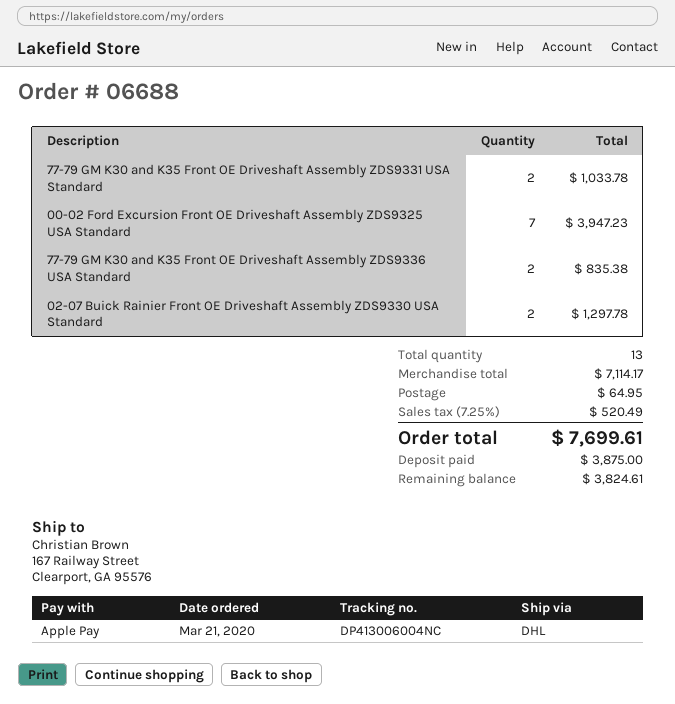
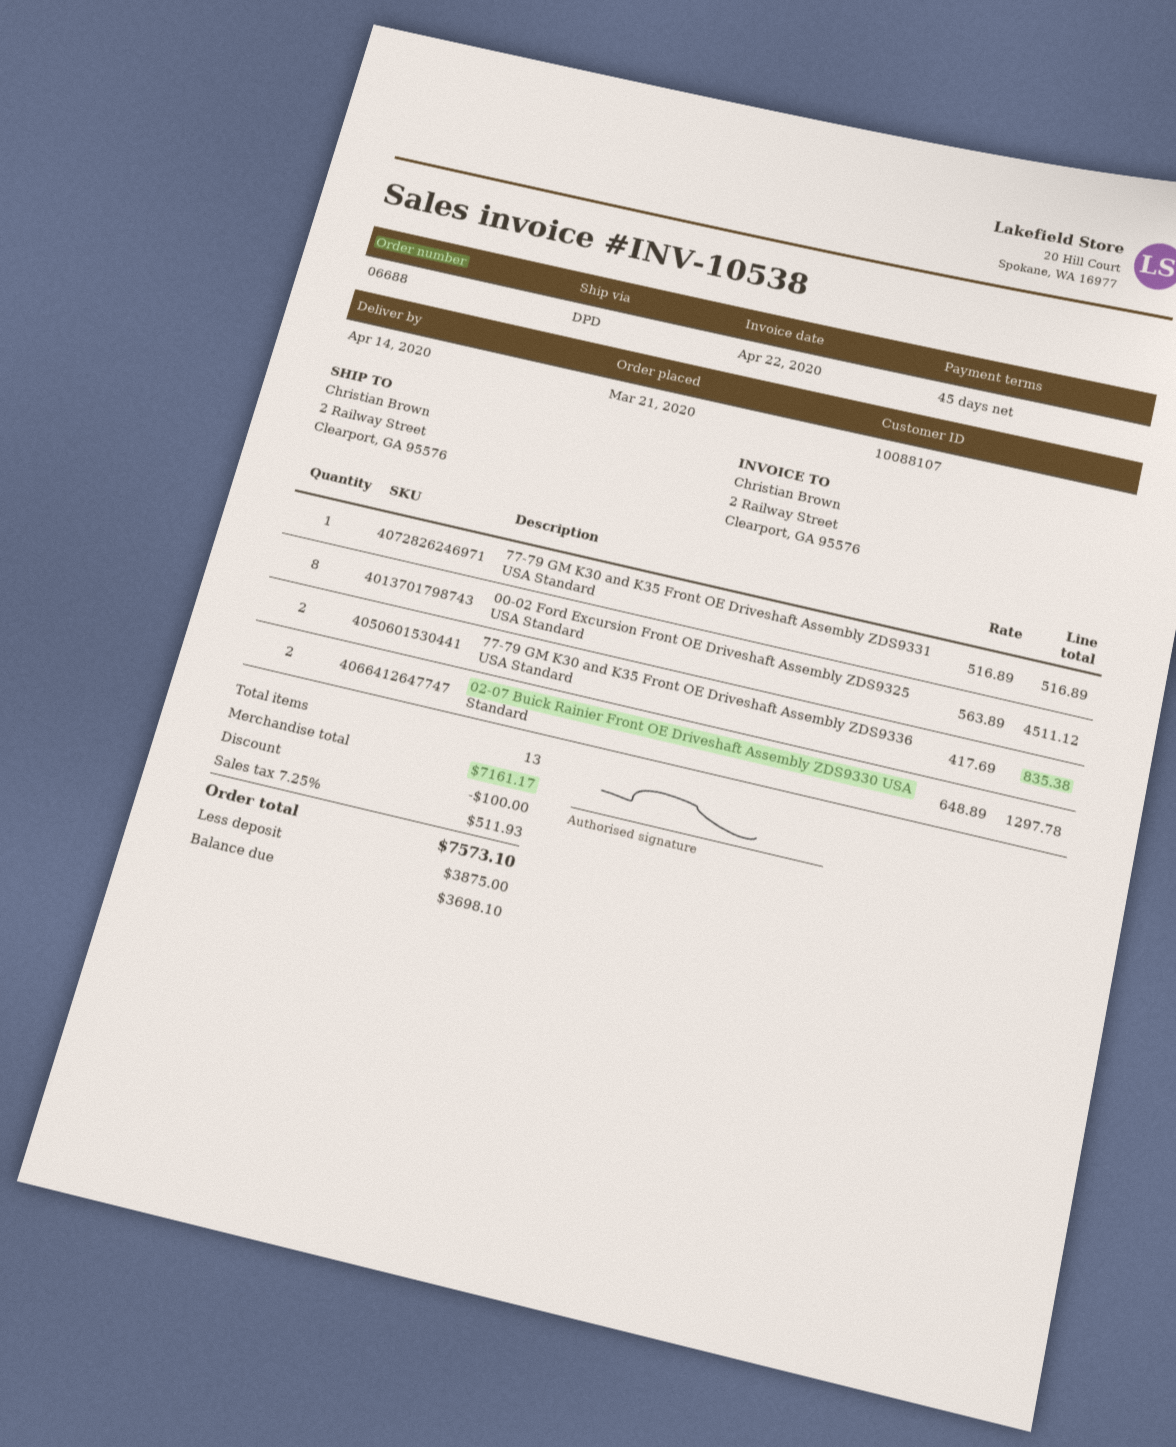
shipping method: DHL -> DPD
ship to: 167 Railway Street, Clearport, GA 95576 -> 2 Railway Street, Clearport, GA 95576
77-79 GM K30 and K35 Front OE Driveshaft Assembly ZDS9331 USA Standard: 2 for 1033.78 -> 1 for 516.89
00-02 Ford Excursion Front OE Driveshaft Assembly ZDS9325 USA Standard: 7 for 3947.23 -> 8 for 4511.12
subtotal: 7114.17 -> 7161.17
discount: none -> 100.00
shipping: 64.95 -> none
tax: 7.25% = 520.49 -> 7.25% = 511.93
total: 7699.61 -> 7573.10
balance: 3824.61 -> 3698.10

